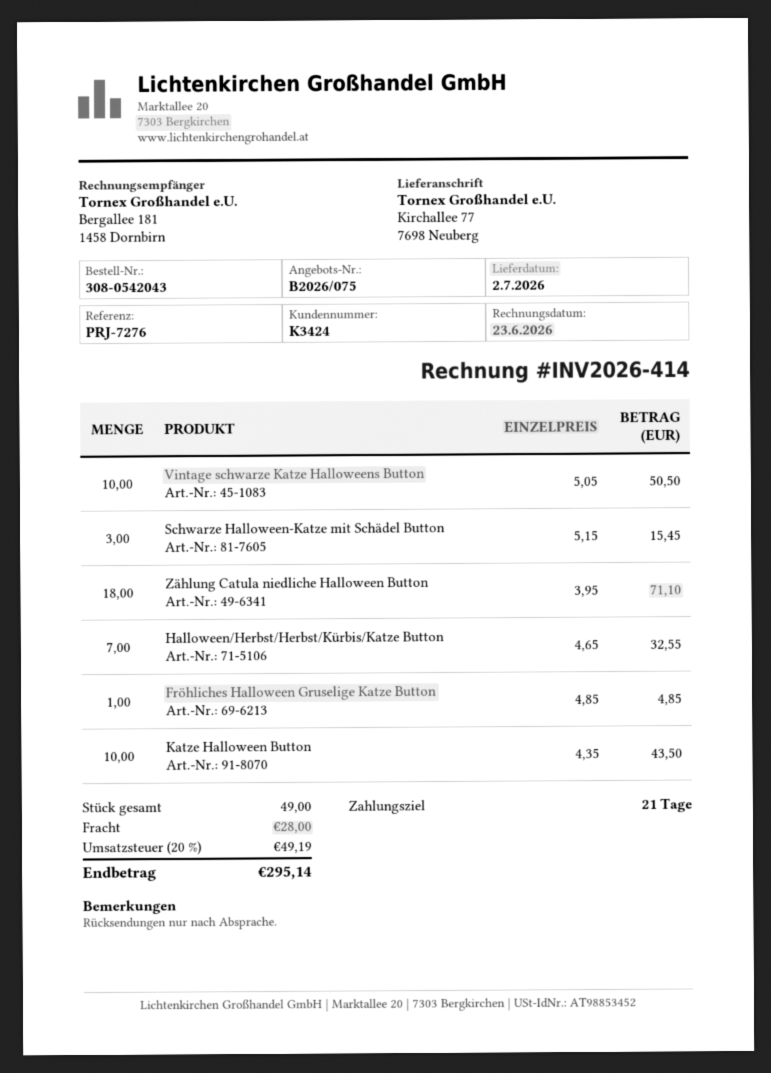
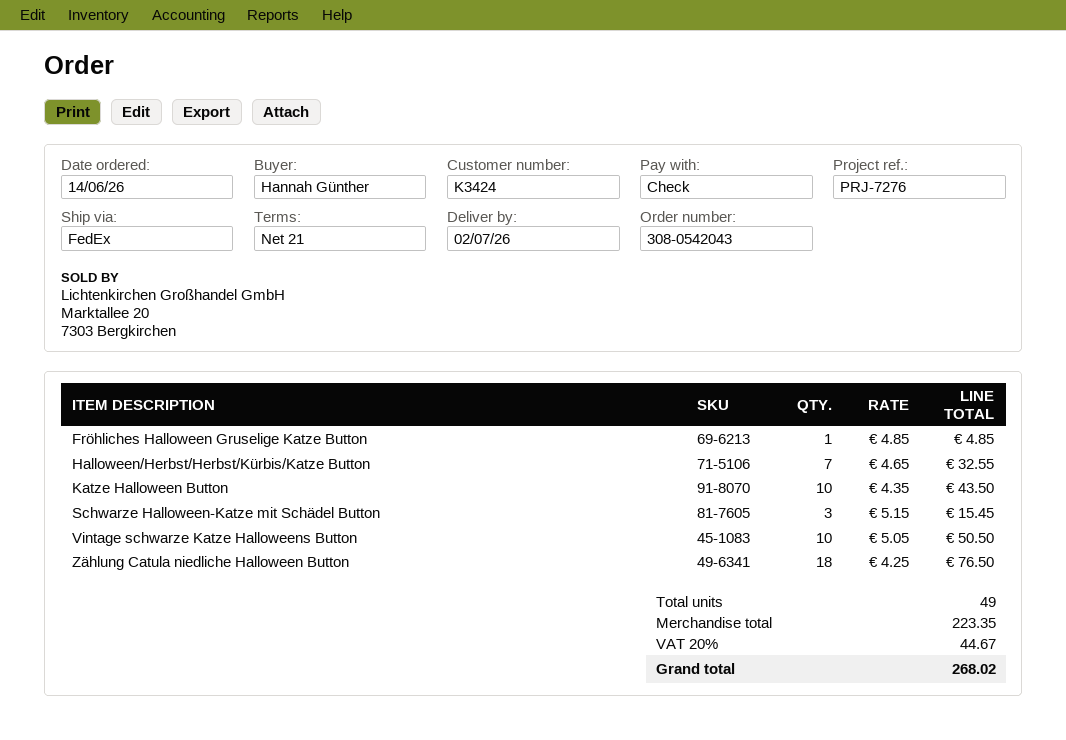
Zählung Catula niedliche Halloween Button: 18 x 3.95 = 71.10 -> 18 x 4.25 = 76.50
shipping: 28.00 -> none
tax: 20% = 49.19 -> 20% = 44.67
total: 295.14 -> 268.02

